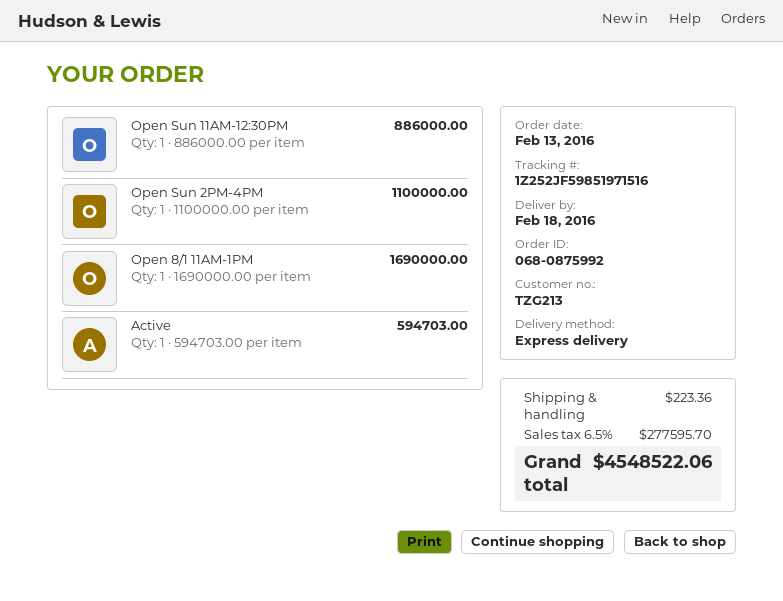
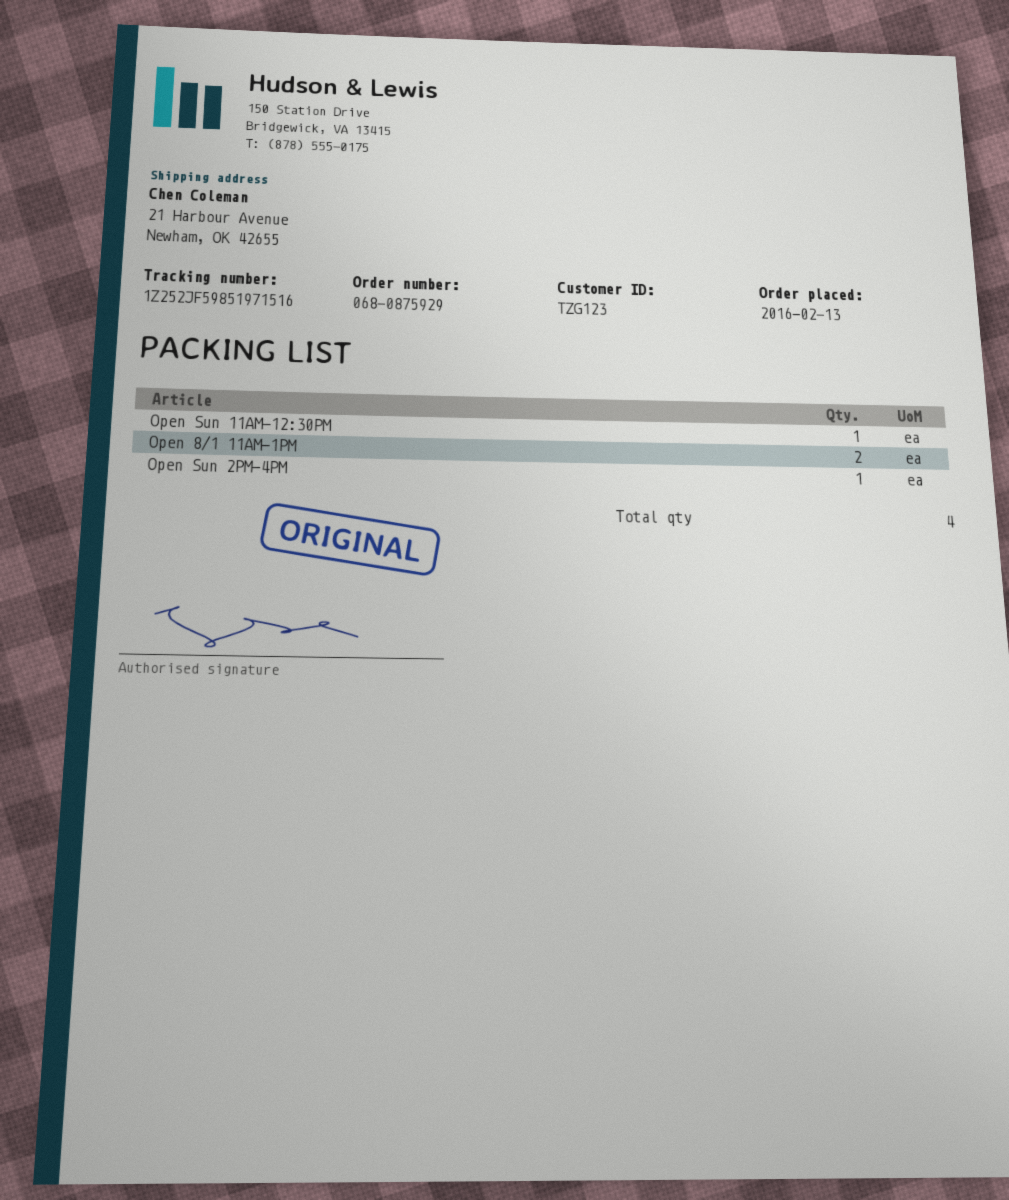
order number: 068-0875992 -> 068-0875929
customer number: TZG213 -> TZG123
Open 8/1 11AM-1PM: 1 -> 2
Active: 1 -> none

